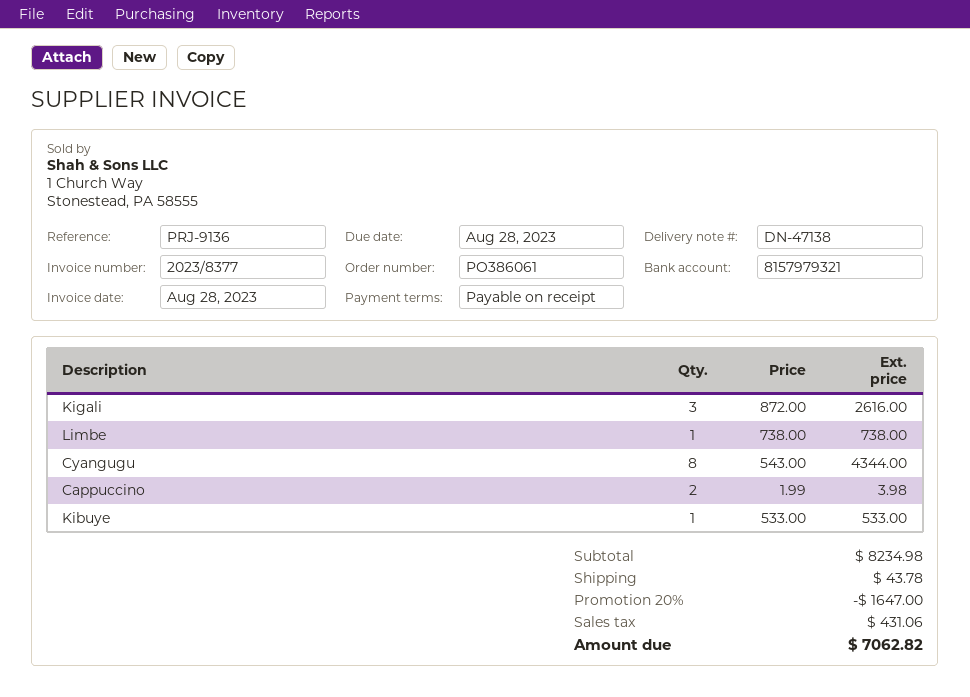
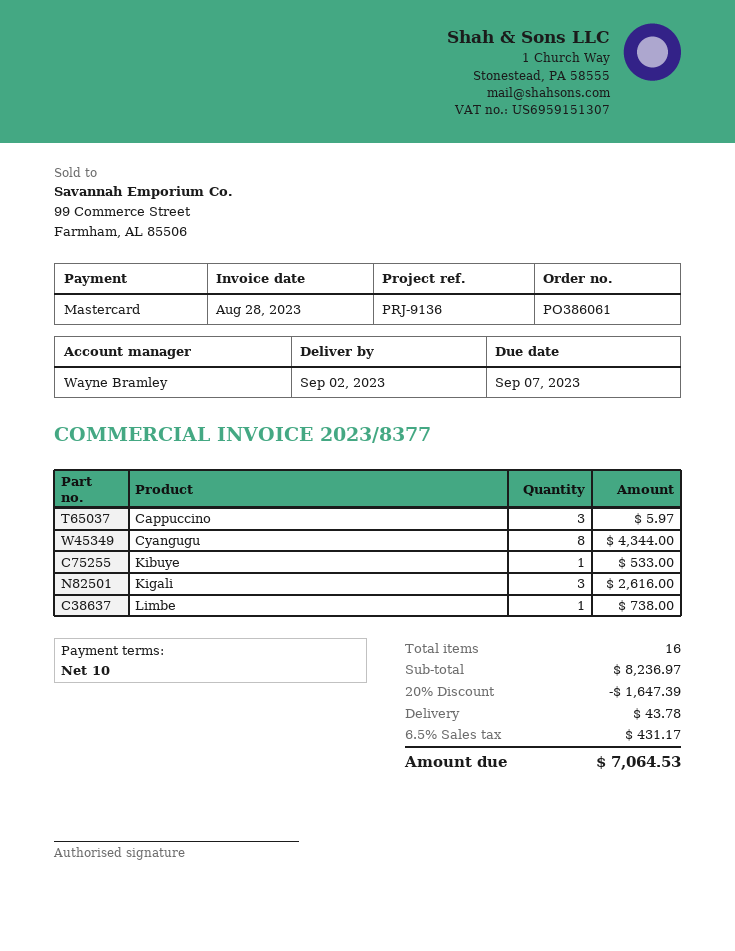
payment terms: on receipt -> 10 days
due date: 2023-08-28 -> 2023-09-07
Cappuccino: 2 for 3.98 -> 3 for 5.97
subtotal: 8234.98 -> 8236.97
discount: 20% = 1647.00 -> 20% = 1647.39
tax: 431.06 -> 431.17
total: 7062.82 -> 7064.53

